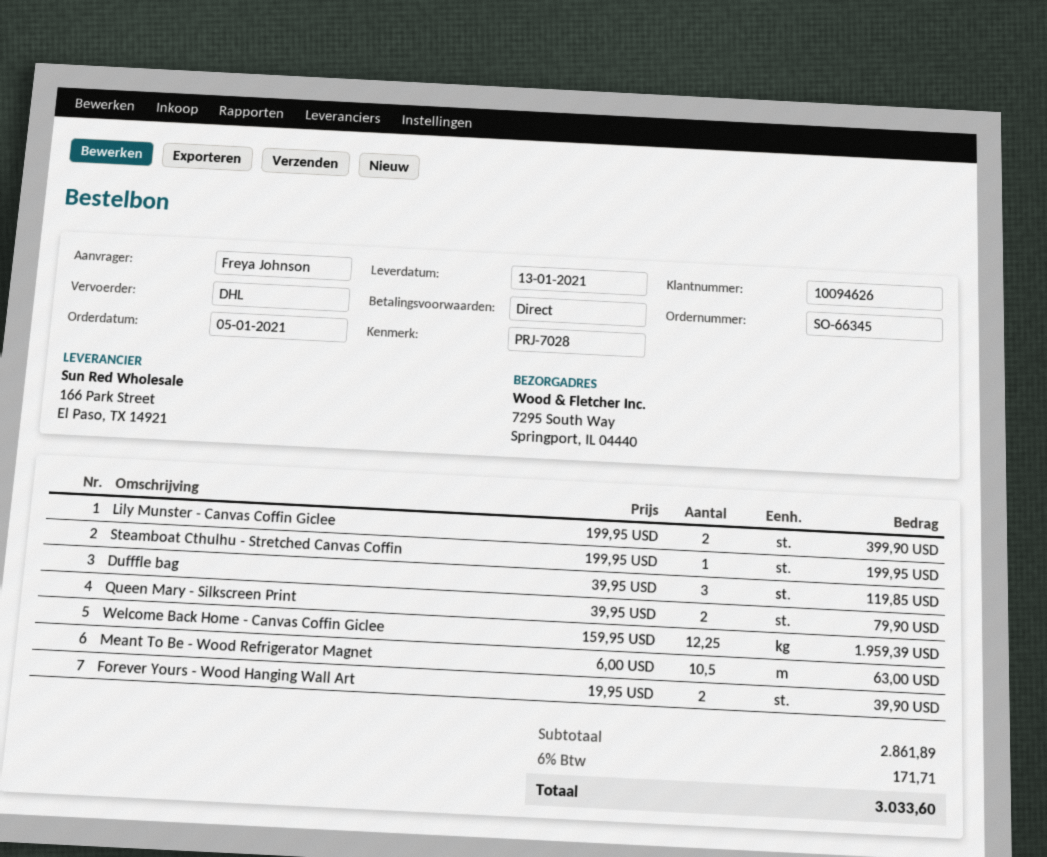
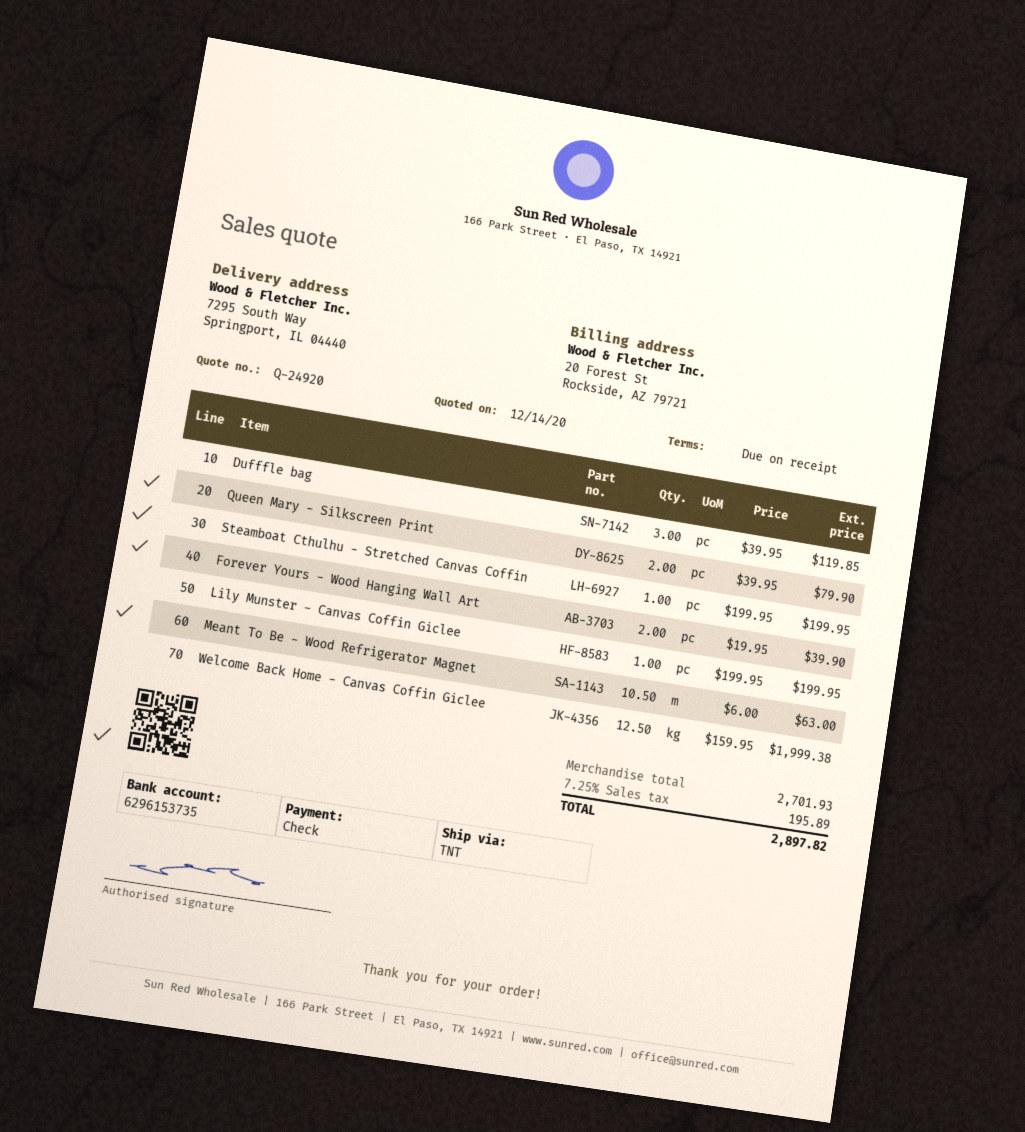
shipping method: DHL -> TNT
Lily Munster - Canvas Coffin Giclee: 2 x 199.95 = 399.90 -> 1 x 199.95 = 199.95
Welcome Back Home - Canvas Coffin Giclee: 12.25 x 159.95 = 1959.39 -> 12.5 x 159.95 = 1999.38
subtotal: 2861.89 -> 2701.93
tax: 6% = 171.71 -> 7.25% = 195.89
total: 3033.60 -> 2897.82

